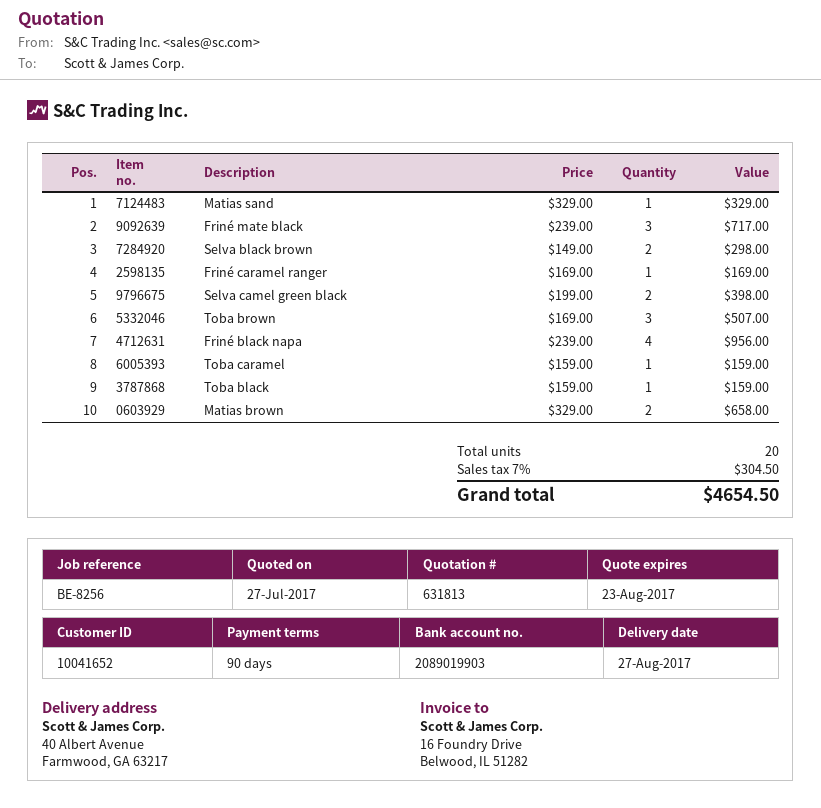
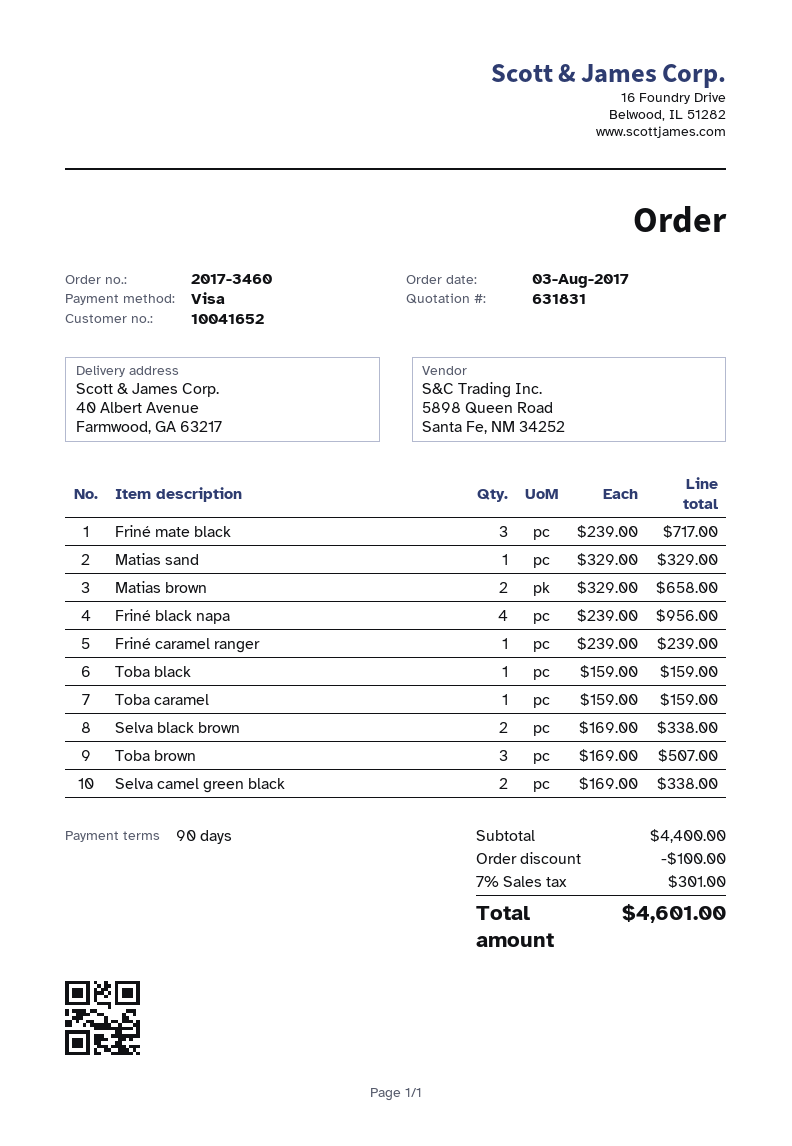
quote number: 631813 -> 631831
Selva black brown: 2 x 149.00 = 298.00 -> 2 x 169.00 = 338.00
Friné caramel ranger: 1 x 169.00 = 169.00 -> 1 x 239.00 = 239.00
Selva camel green black: 2 x 199.00 = 398.00 -> 2 x 169.00 = 338.00
discount: none -> 100.00
tax: 7% = 304.50 -> 7% = 301.00
total: 4654.50 -> 4601.00

